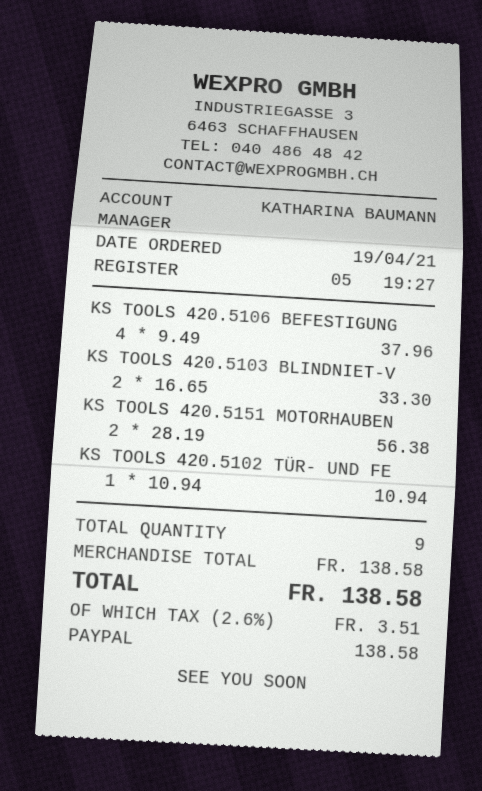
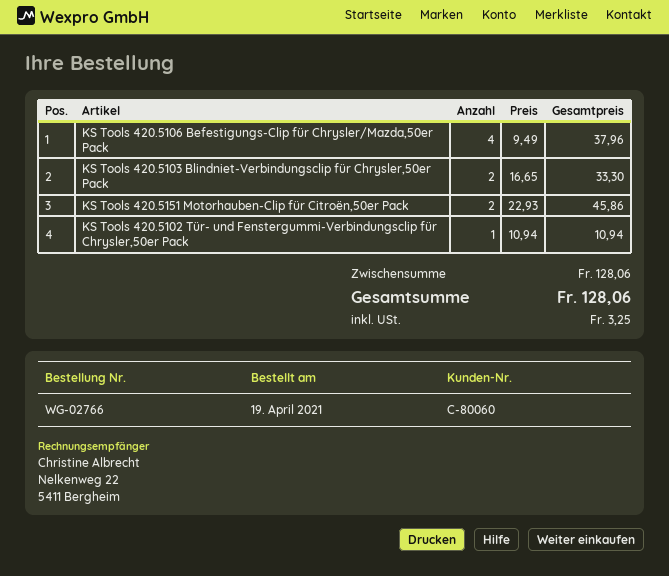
KS TOOLS 420.5151 MOTORHAUBEN: 2 x 28.19 = 56.38 -> 2 x 22.93 = 45.86
subtotal: 138.58 -> 128.06
tax: 3.51 -> 3.25
total: 138.58 -> 128.06

